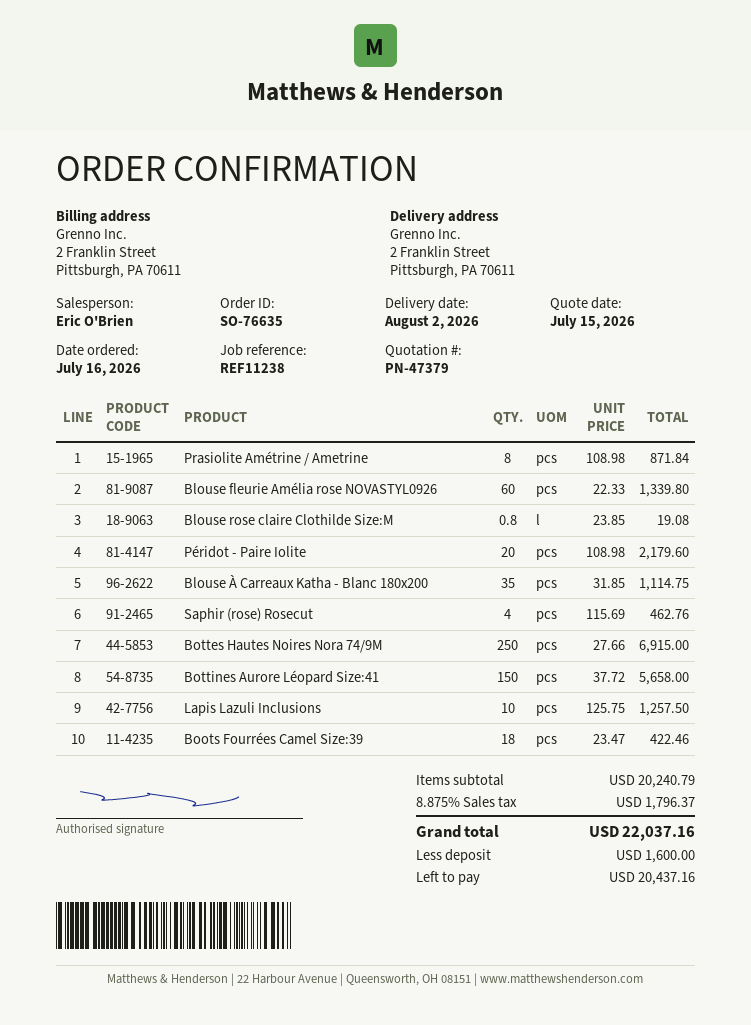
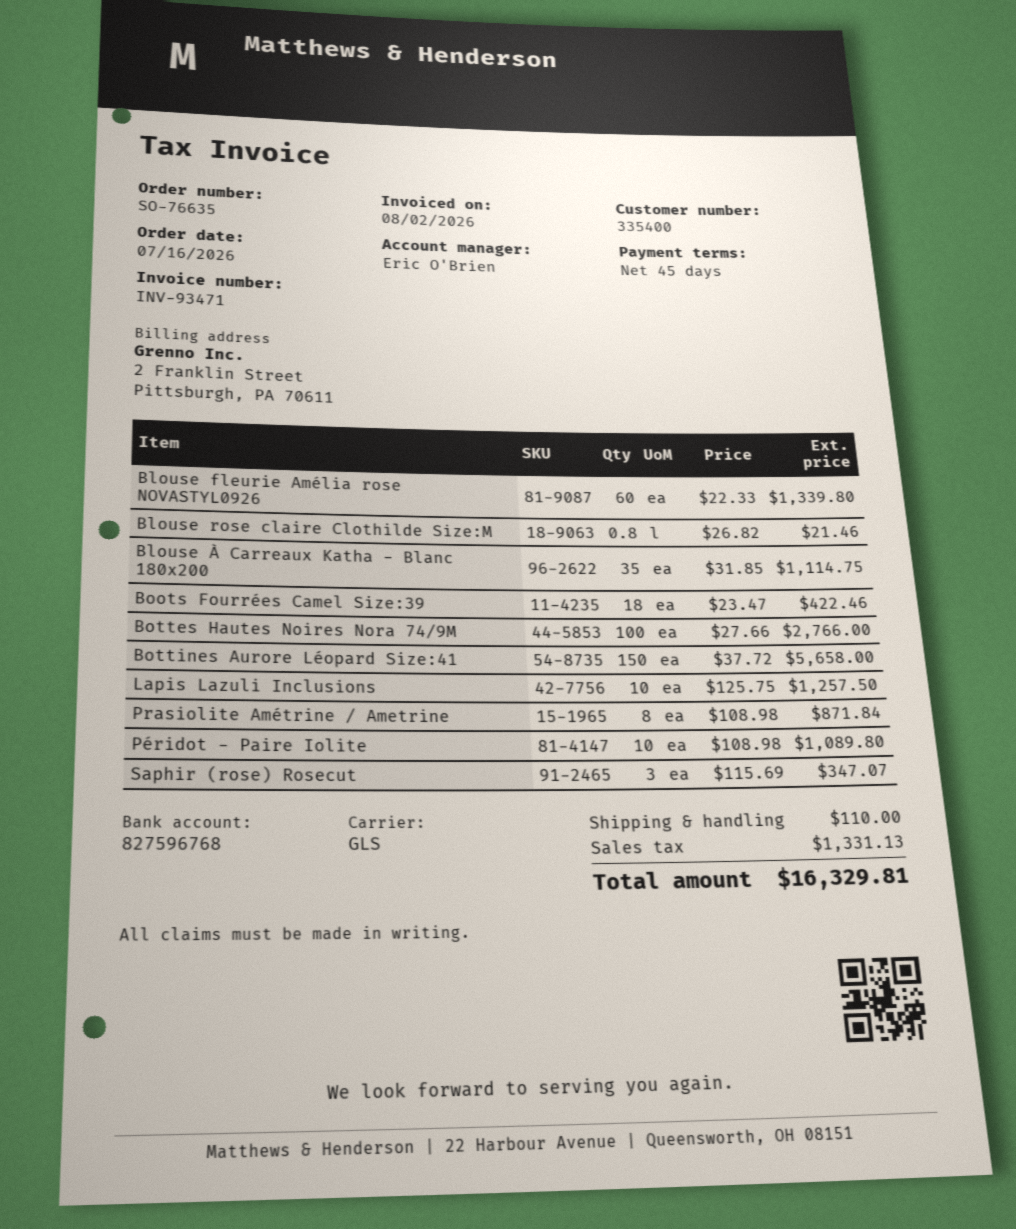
Blouse rose claire Clothilde Size:M: 0.8 x 23.85 = 19.08 -> 0.8 x 26.82 = 21.46
Péridot - Paire Iolite: 20 x 108.98 = 2179.60 -> 10 x 108.98 = 1089.80
Saphir (rose) Rosecut: 4 x 115.69 = 462.76 -> 3 x 115.69 = 347.07
Bottes Hautes Noires Nora 74/9M: 250 x 27.66 = 6915.00 -> 100 x 27.66 = 2766.00
shipping: none -> 110.00
tax: 1796.37 -> 1331.13
total: 22037.16 -> 16329.81

